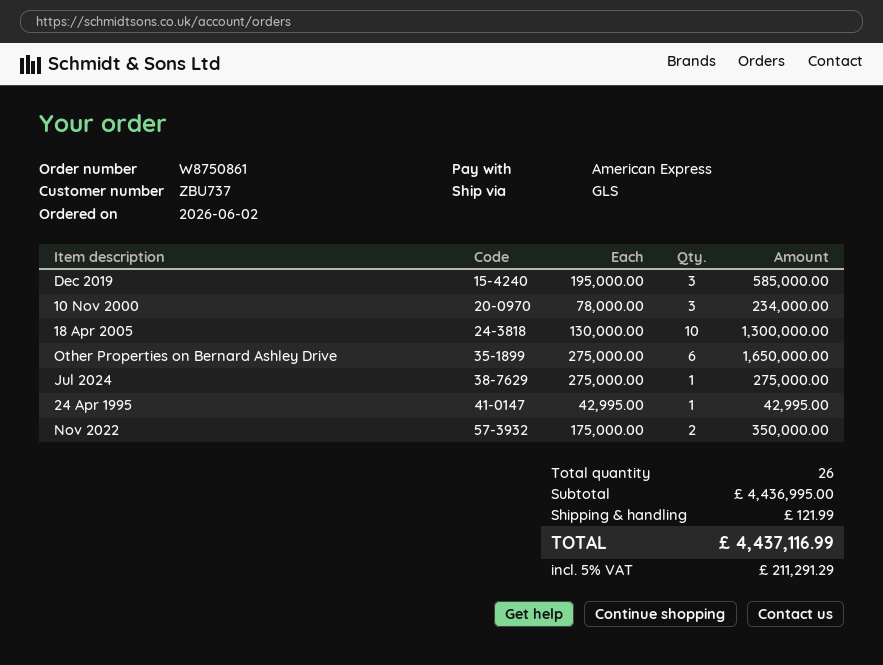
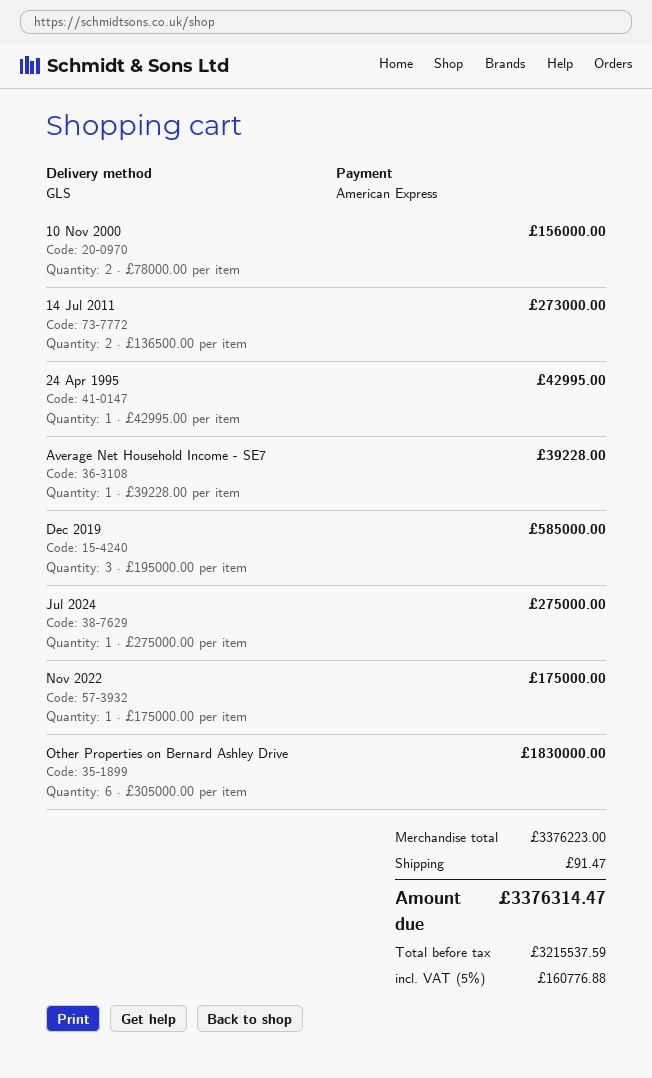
10 Nov 2000: 3 x 78000.00 = 234000.00 -> 2 x 78000.00 = 156000.00
18 Apr 2005: 10 x 130000.00 = 1300000.00 -> none
Other Properties on Bernard Ashley Drive: 6 x 275000.00 = 1650000.00 -> 6 x 305000.00 = 1830000.00
Nov 2022: 2 x 175000.00 = 350000.00 -> 1 x 175000.00 = 175000.00
14 Jul 2011: none -> 2 x 136500.00 = 273000.00
Average Net Household Income - SE7: none -> 1 x 39228.00 = 39228.00
subtotal: 4436995.00 -> 3376223.00
shipping: 121.99 -> 91.47
tax: 5% = 211291.29 -> 5% = 160776.88
total: 4437116.99 -> 3376314.47

